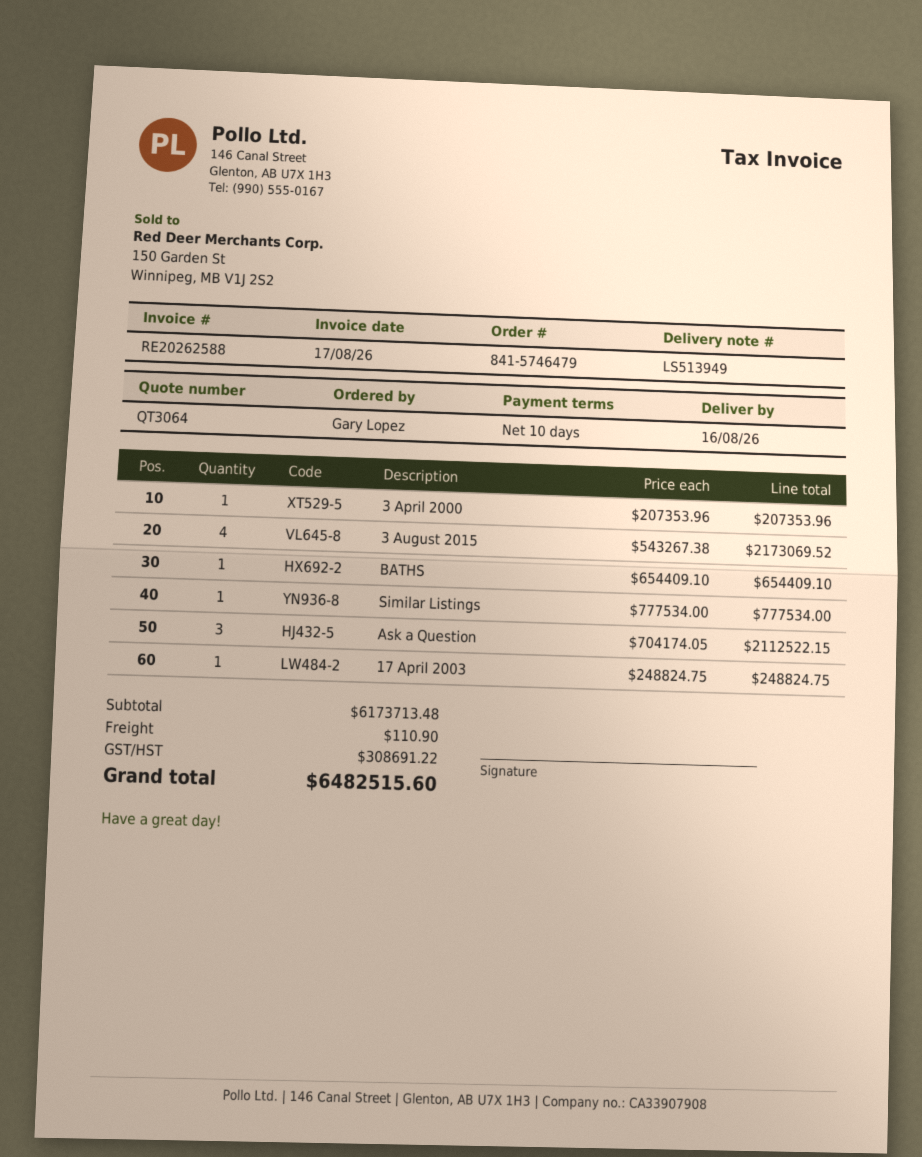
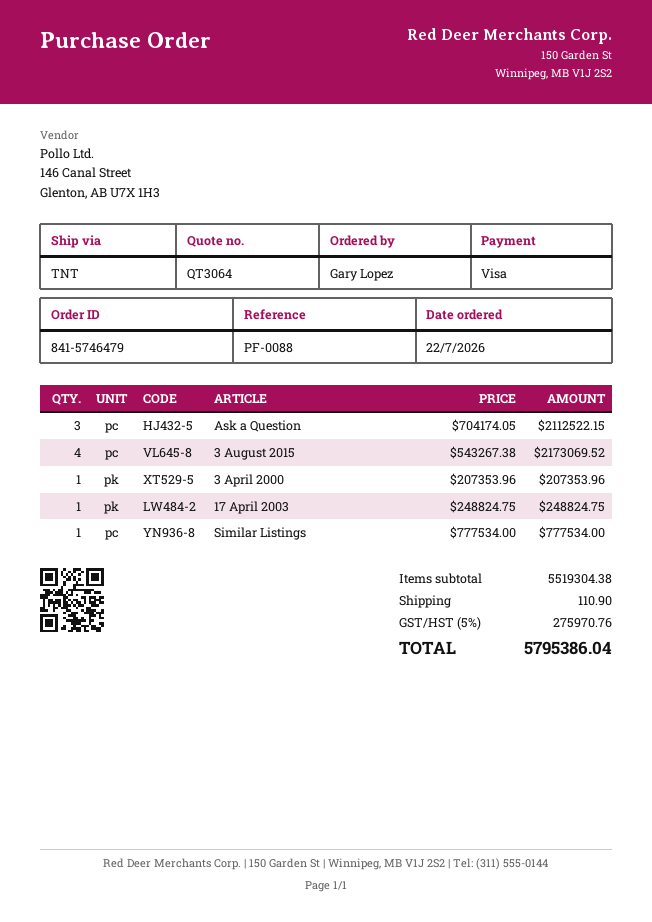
BATHS: 1 x 654409.10 = 654409.10 -> none
subtotal: 6173713.48 -> 5519304.38
tax: 308691.22 -> 275970.76
total: 6482515.60 -> 5795386.04

